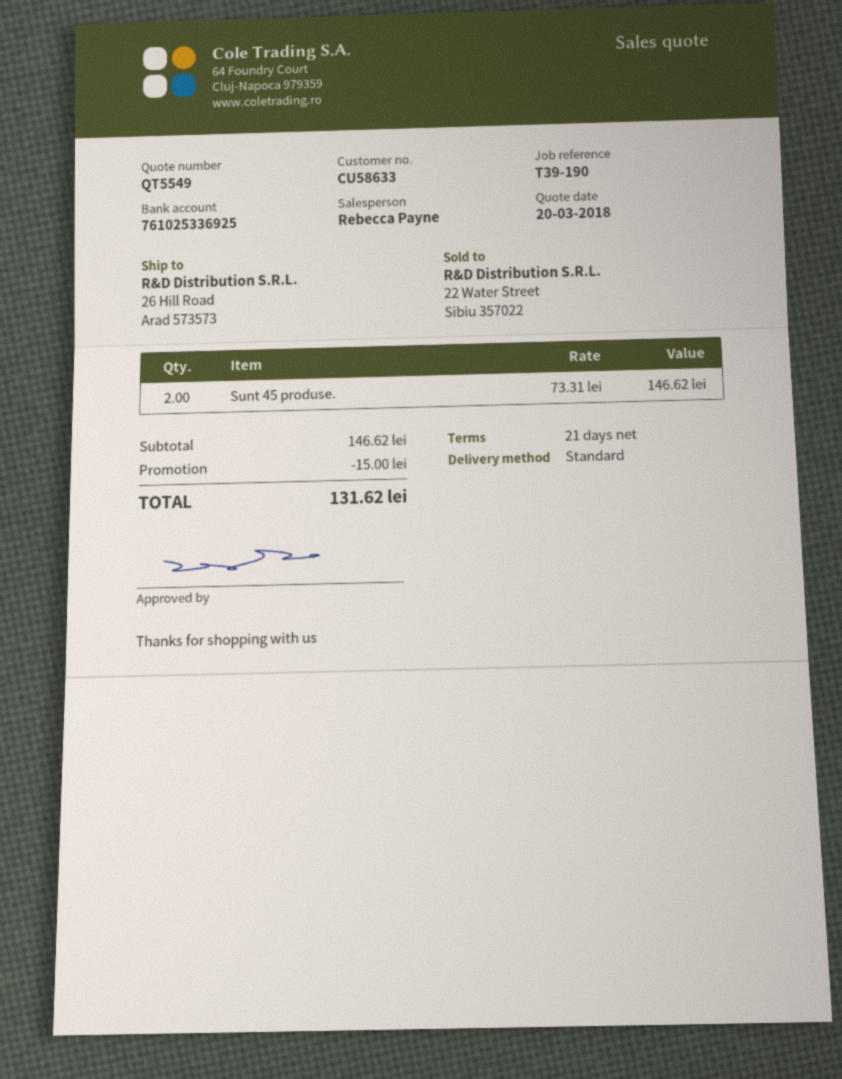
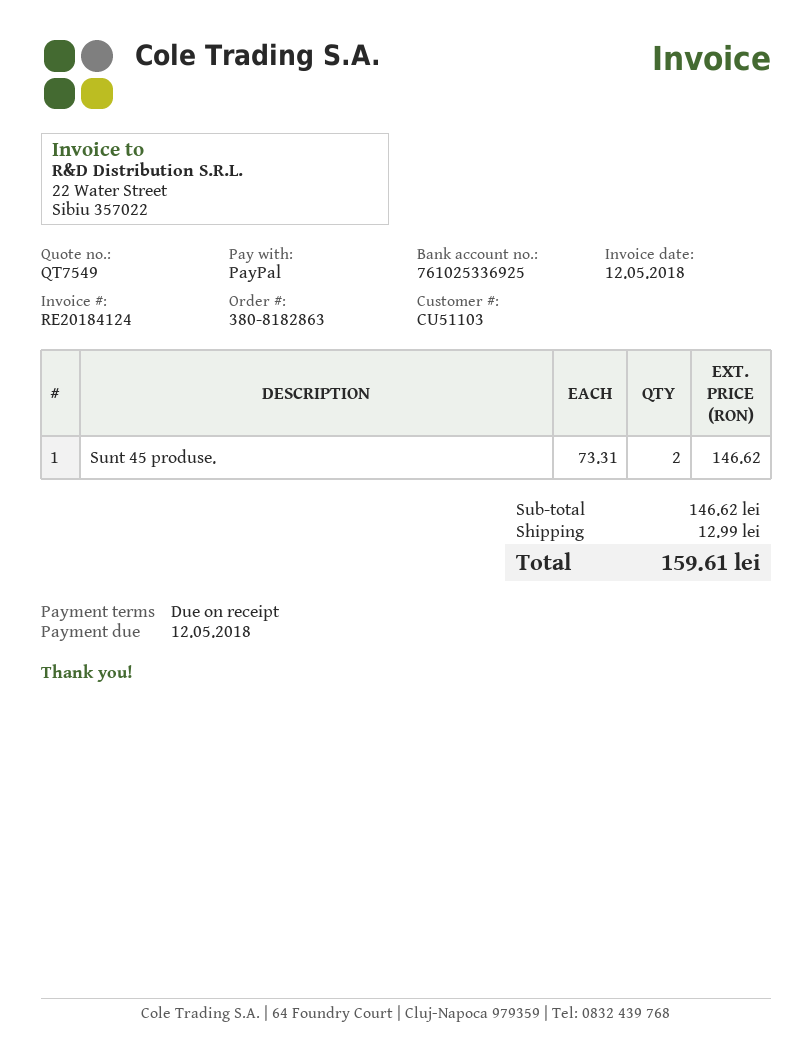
quote number: QT5549 -> QT7549
payment terms: 21 days -> on receipt
customer number: CU58633 -> CU51103
discount: 15.00 -> none
shipping: none -> 12.99
total: 131.62 -> 159.61

